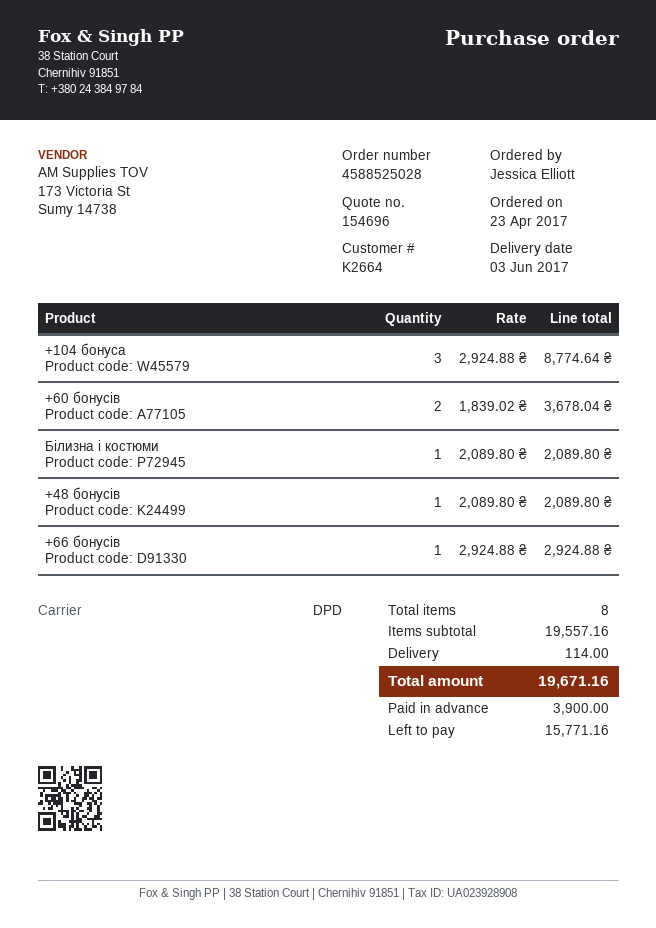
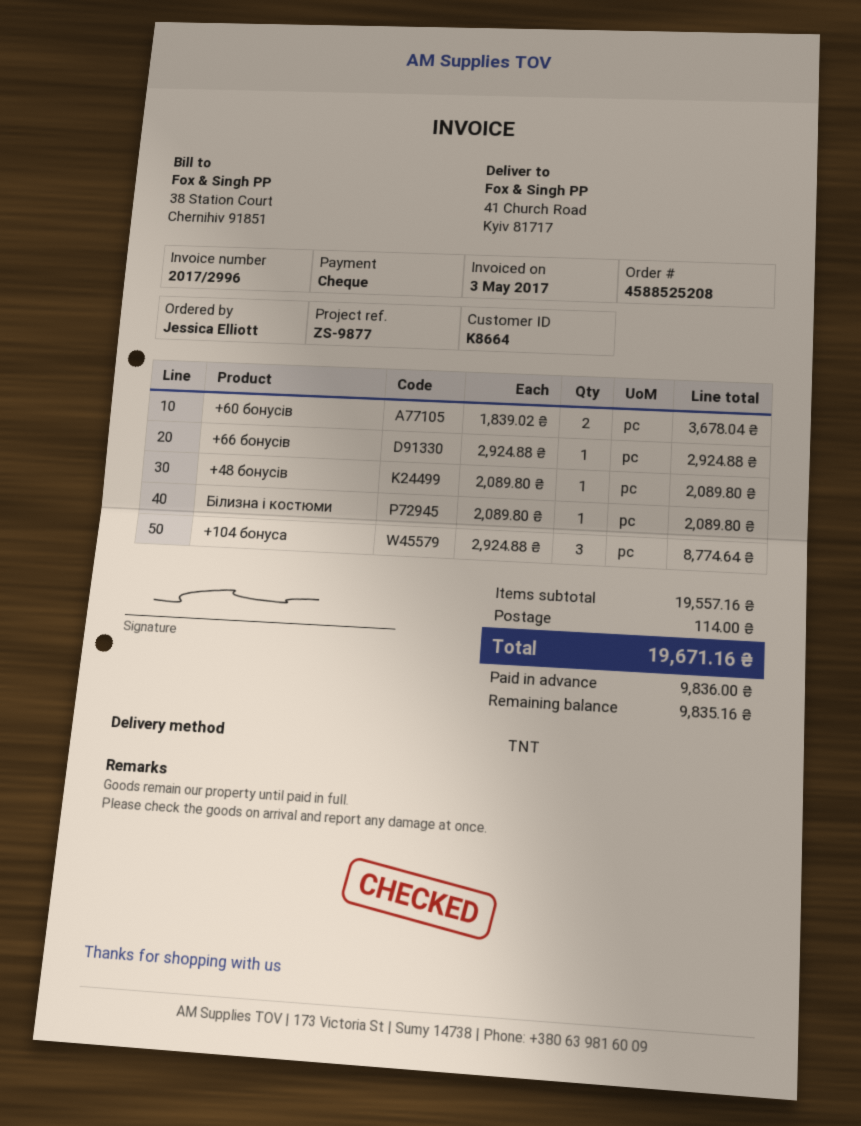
order number: 4588525028 -> 4588525208
customer number: K2664 -> K8664
shipping method: DPD -> TNT
deposit: 3900.00 -> 9836.00
balance: 15771.16 -> 9835.16

